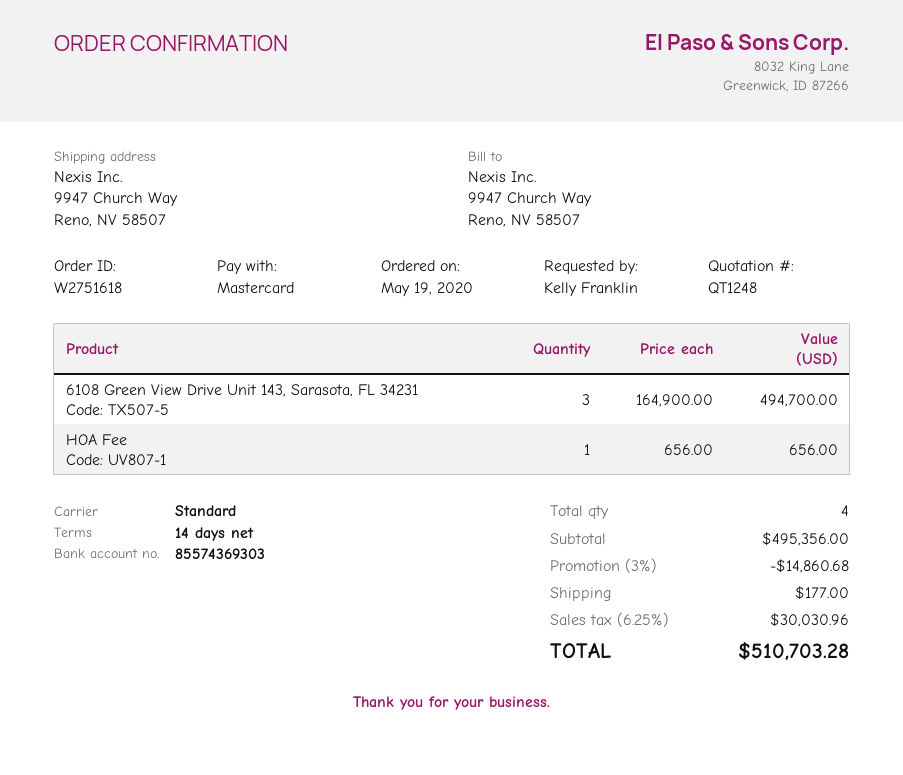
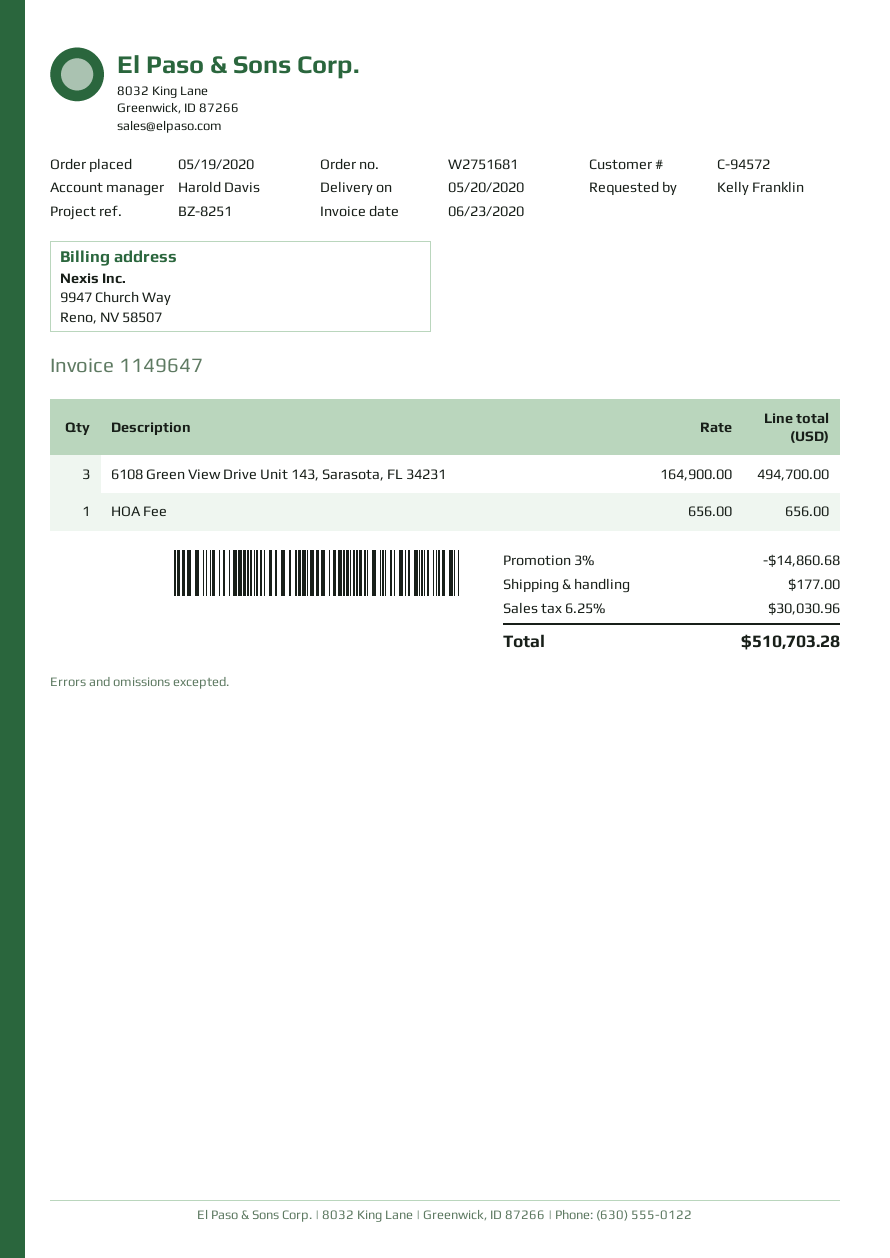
order number: W2751618 -> W2751681

